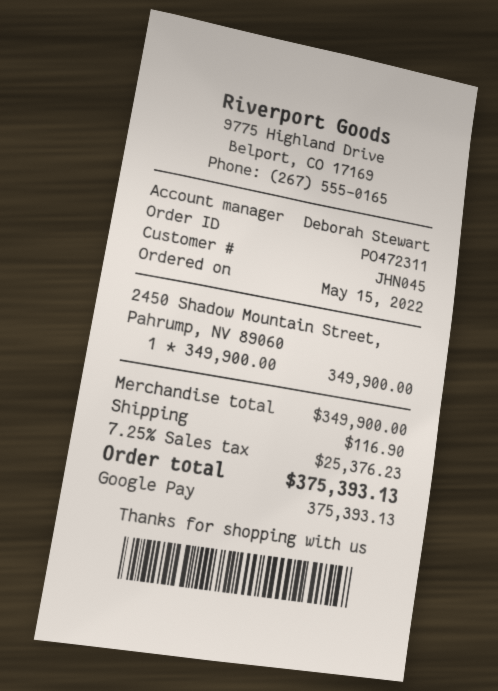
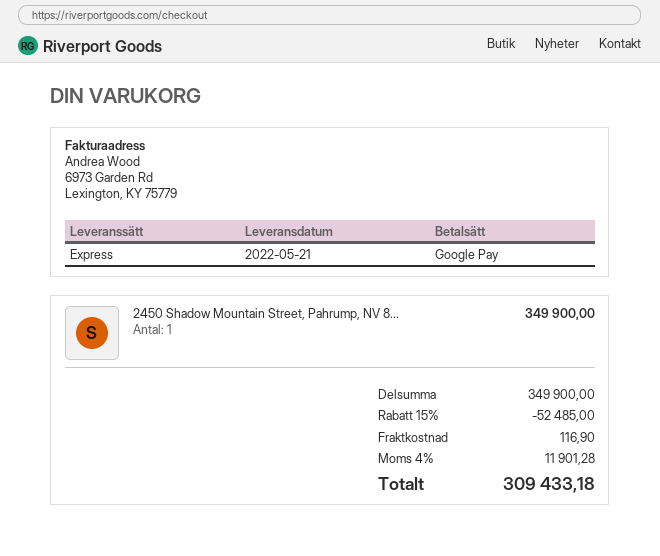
discount: none -> 15% = 52485.00
tax: 7.25% = 25376.23 -> 4% = 11901.28
total: 375393.13 -> 309433.18

